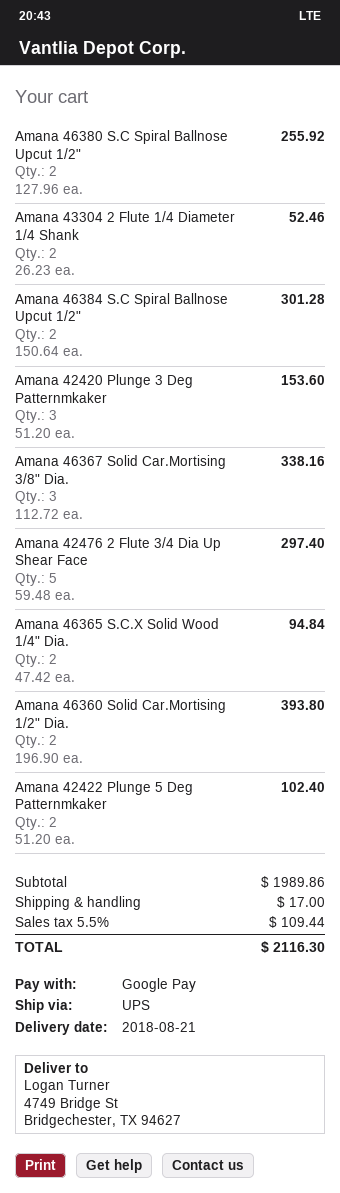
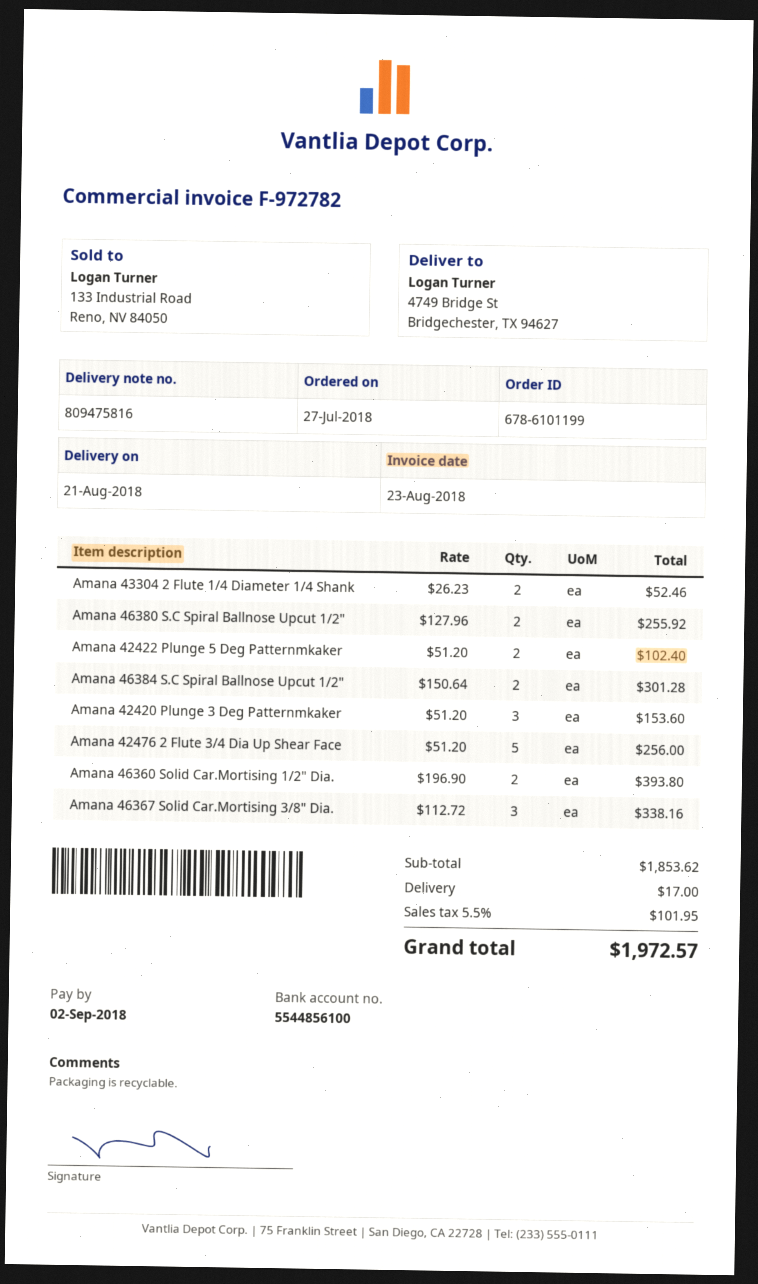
Amana 42476 2 Flute 3/4 Dia Up Shear Face: 5 x 59.48 = 297.40 -> 5 x 51.20 = 256.00
Amana 46365 S.C.X Solid Wood 1/4" Dia.: 2 x 47.42 = 94.84 -> none
subtotal: 1989.86 -> 1853.62
tax: 5.5% = 109.44 -> 5.5% = 101.95
total: 2116.30 -> 1972.57

